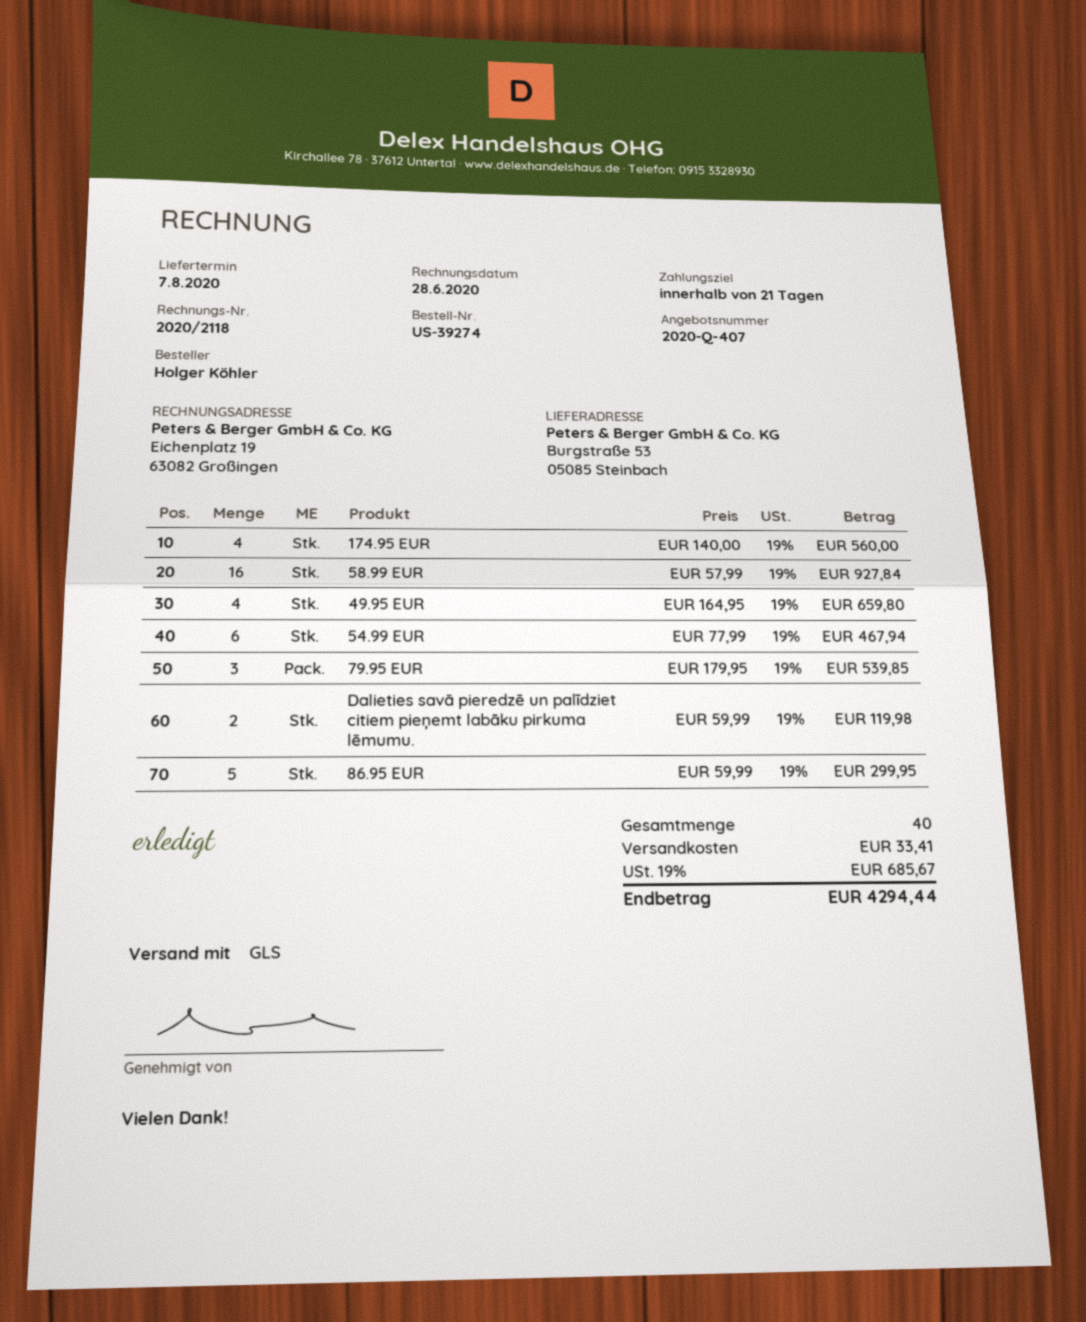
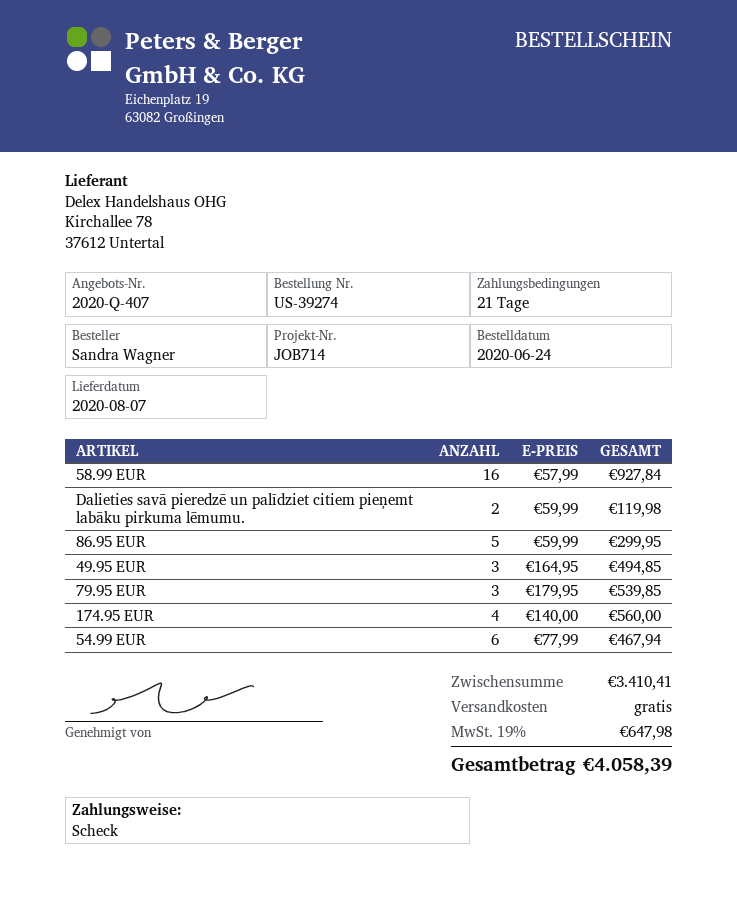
ordered by: Holger Köhler -> Sandra Wagner
49.95 EUR: 4 x 164.95 = 659.80 -> 3 x 164.95 = 494.85
shipping: 33.41 -> 0.00
tax: 19% = 685.67 -> 19% = 647.98
total: 4294.44 -> 4058.39

